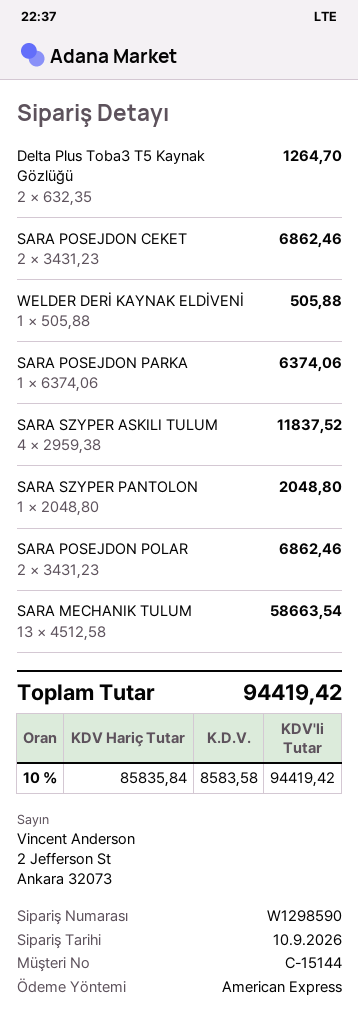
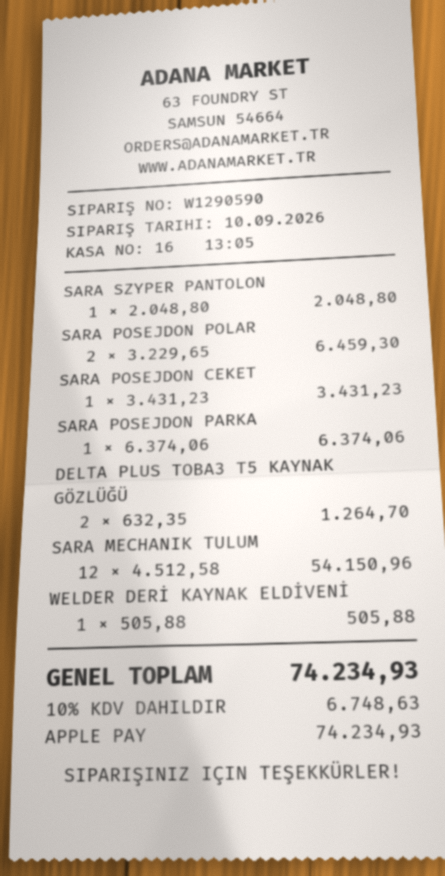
order number: W1298590 -> W1290590
payment method: American Express -> Apple Pay
SARA POSEJDON CEKET: 2 x 3431.23 = 6862.46 -> 1 x 3431.23 = 3431.23
SARA SZYPER ASKILI TULUM: 4 x 2959.38 = 11837.52 -> none
SARA POSEJDON POLAR: 2 x 3431.23 = 6862.46 -> 2 x 3229.65 = 6459.30
SARA MECHANIK TULUM: 13 x 4512.58 = 58663.54 -> 12 x 4512.58 = 54150.96
tax: 10% = 8583.58 -> 10% = 6748.63
total: 94419.42 -> 74234.93

